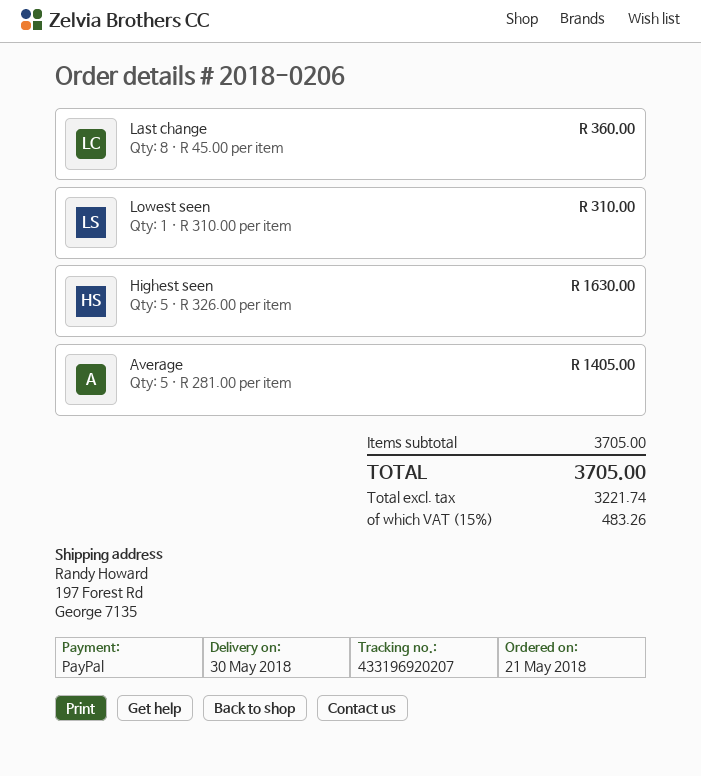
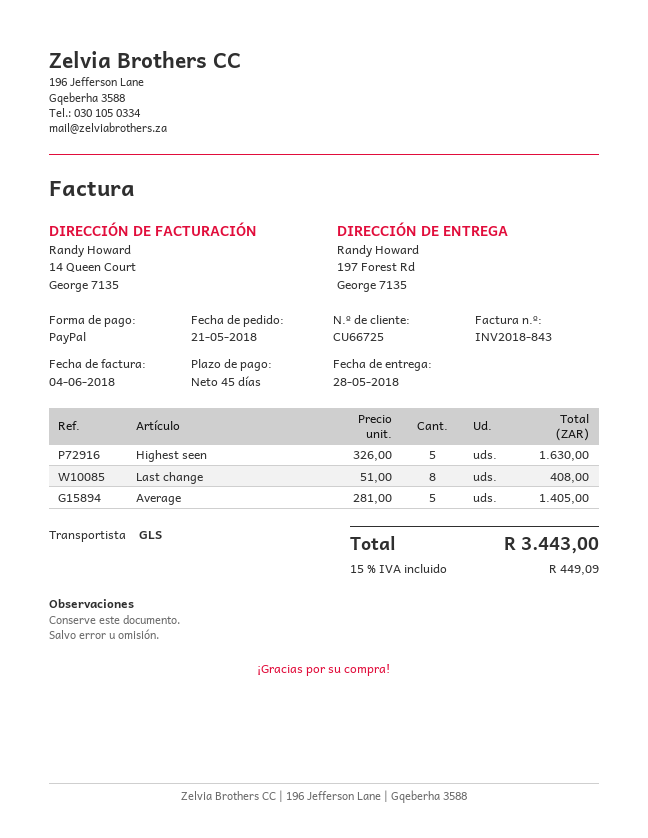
delivery date: 2018-05-30 -> 2018-05-28
Last change: 8 x 45.00 = 360.00 -> 8 x 51.00 = 408.00
Lowest seen: 1 x 310.00 = 310.00 -> none
tax: 15% = 483.26 -> 15% = 449.09
total: 3705.00 -> 3443.00

